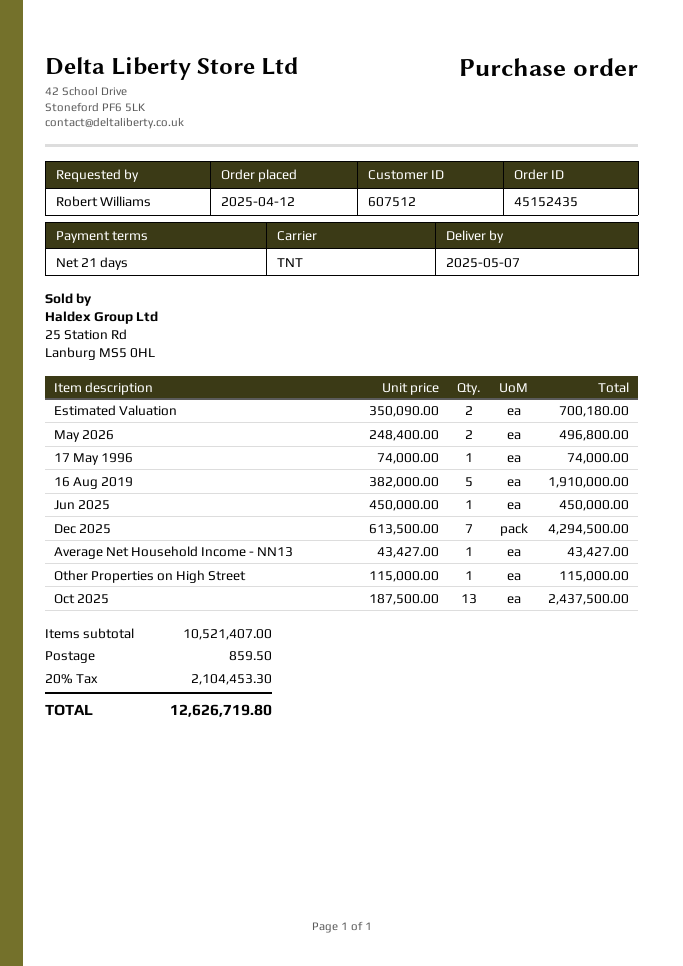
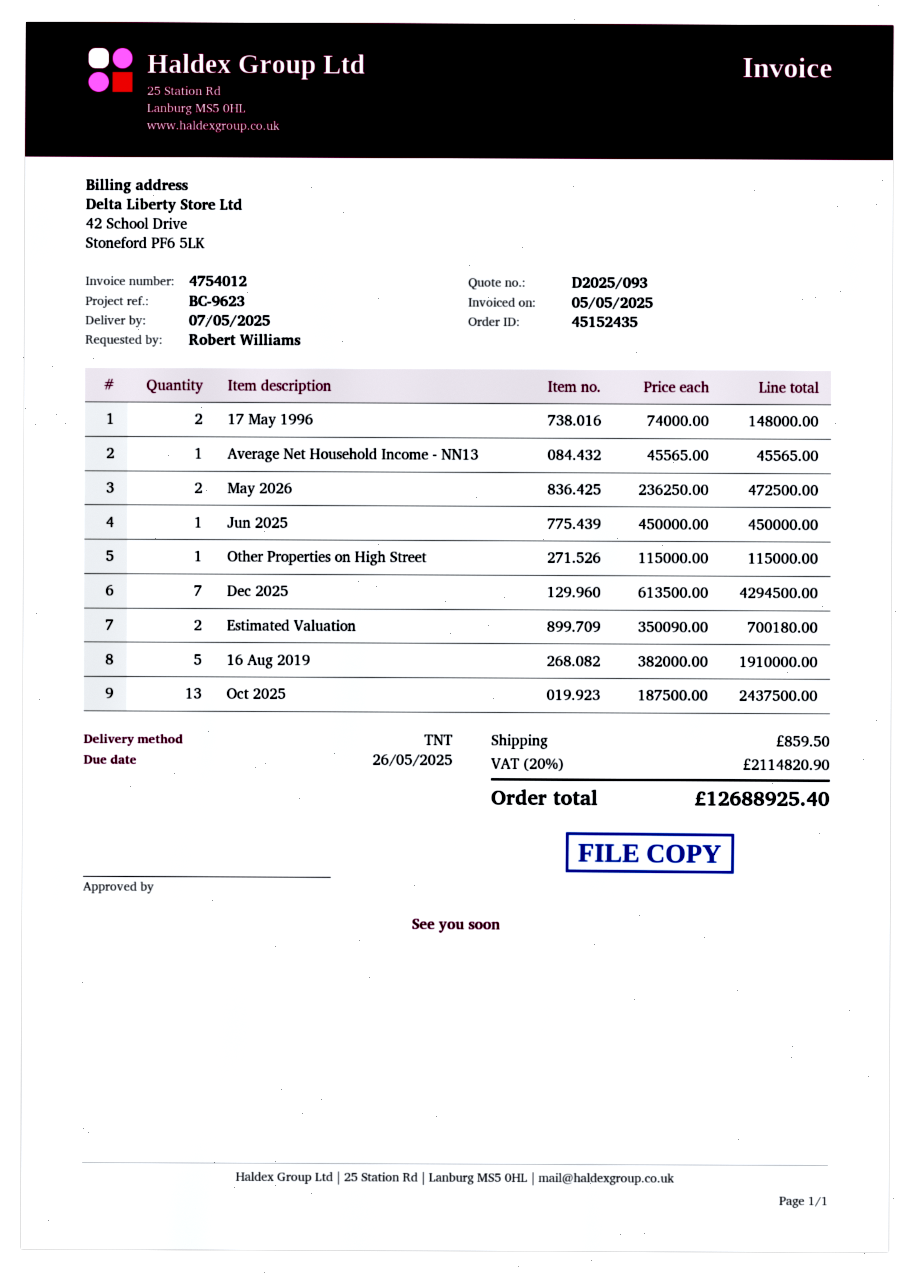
May 2026: 2 x 248400.00 = 496800.00 -> 2 x 236250.00 = 472500.00
17 May 1996: 1 x 74000.00 = 74000.00 -> 2 x 74000.00 = 148000.00
Average Net Household Income - NN13: 1 x 43427.00 = 43427.00 -> 1 x 45565.00 = 45565.00
tax: 20% = 2104453.30 -> 20% = 2114820.90
total: 12626719.80 -> 12688925.40

